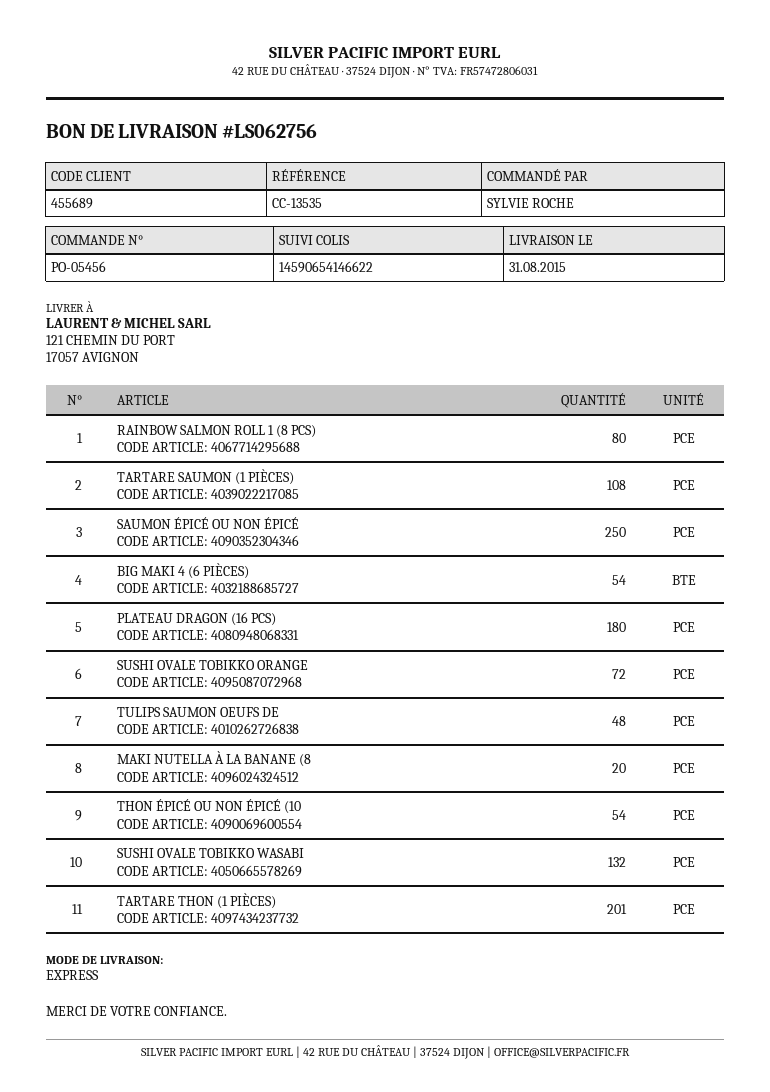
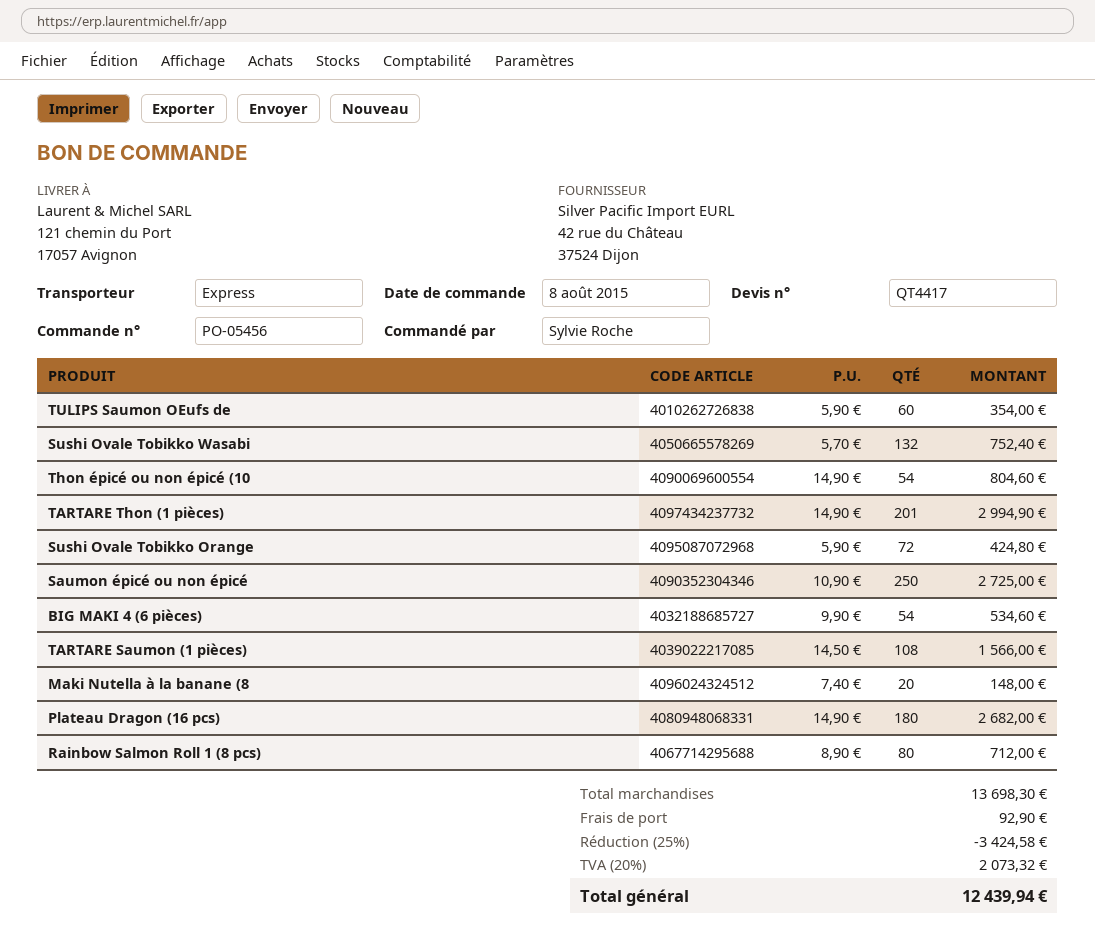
TULIPS SAUMON OEUFS DE: 48 -> 60

